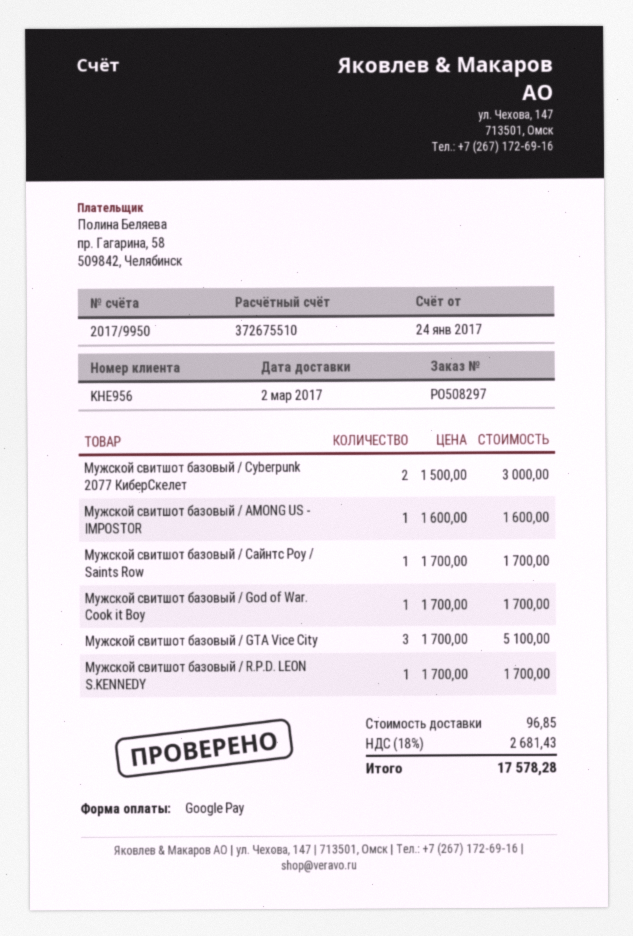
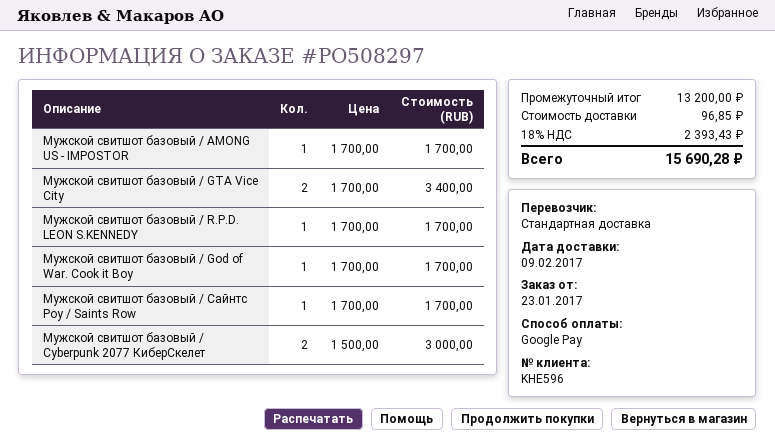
delivery date: 2017-03-02 -> 2017-02-09
customer number: KHE956 -> KHE596
Мужской свитшот базовый / AMONG US - IMPOSTOR: 1 x 1600.00 = 1600.00 -> 1 x 1700.00 = 1700.00
Мужской свитшот базовый / GTA Vice City: 3 x 1700.00 = 5100.00 -> 2 x 1700.00 = 3400.00
tax: 18% = 2681.43 -> 18% = 2393.43
total: 17578.28 -> 15690.28

